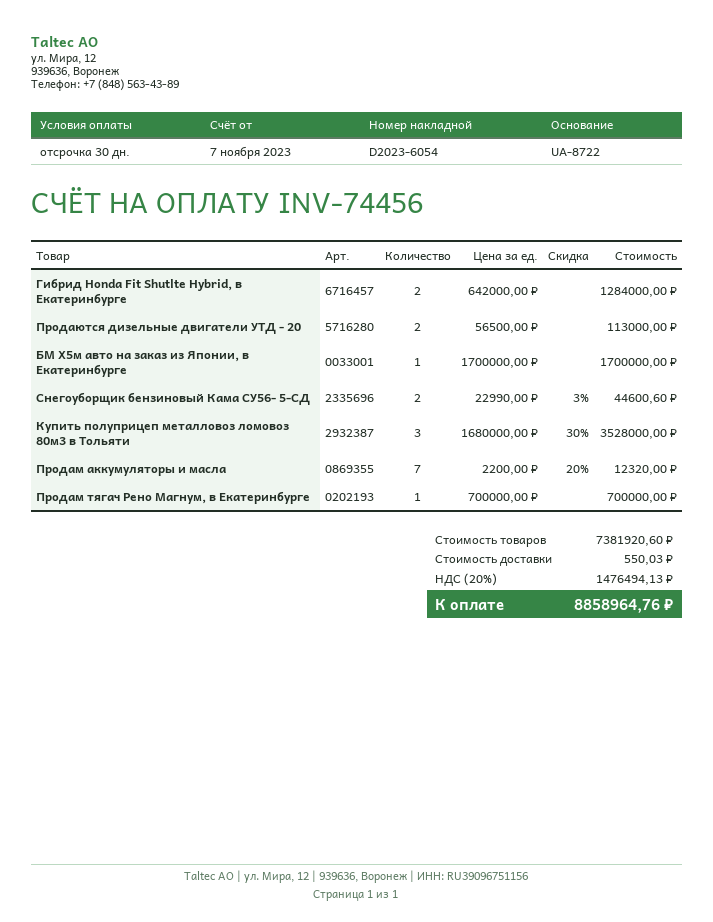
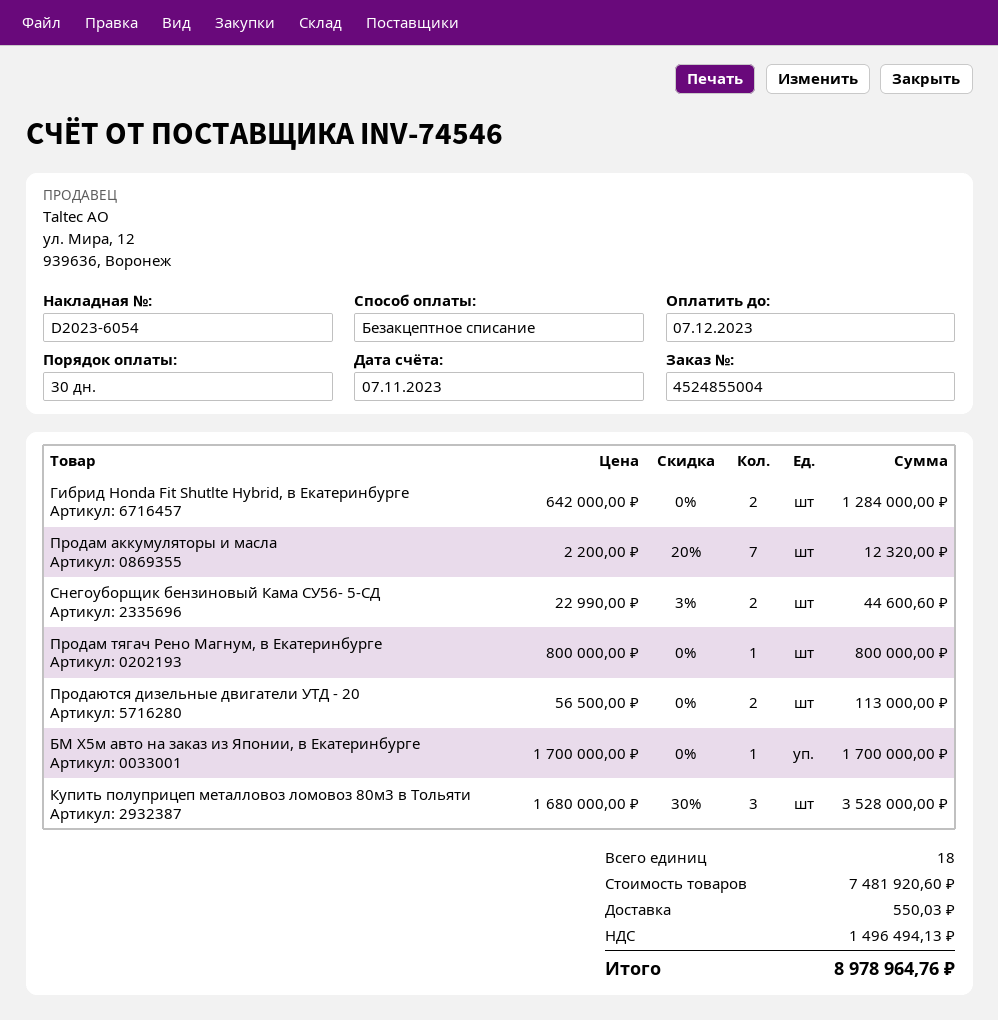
invoice number: INV-74456 -> INV-74546
Продам тягач Рено Магнум, в Екатеринбурге: 1 x 700000.00 = 700000.00 -> 1 x 800000.00 = 800000.00
subtotal: 7381920.60 -> 7481920.60
tax: 1476494.13 -> 1496494.13
total: 8858964.76 -> 8978964.76

